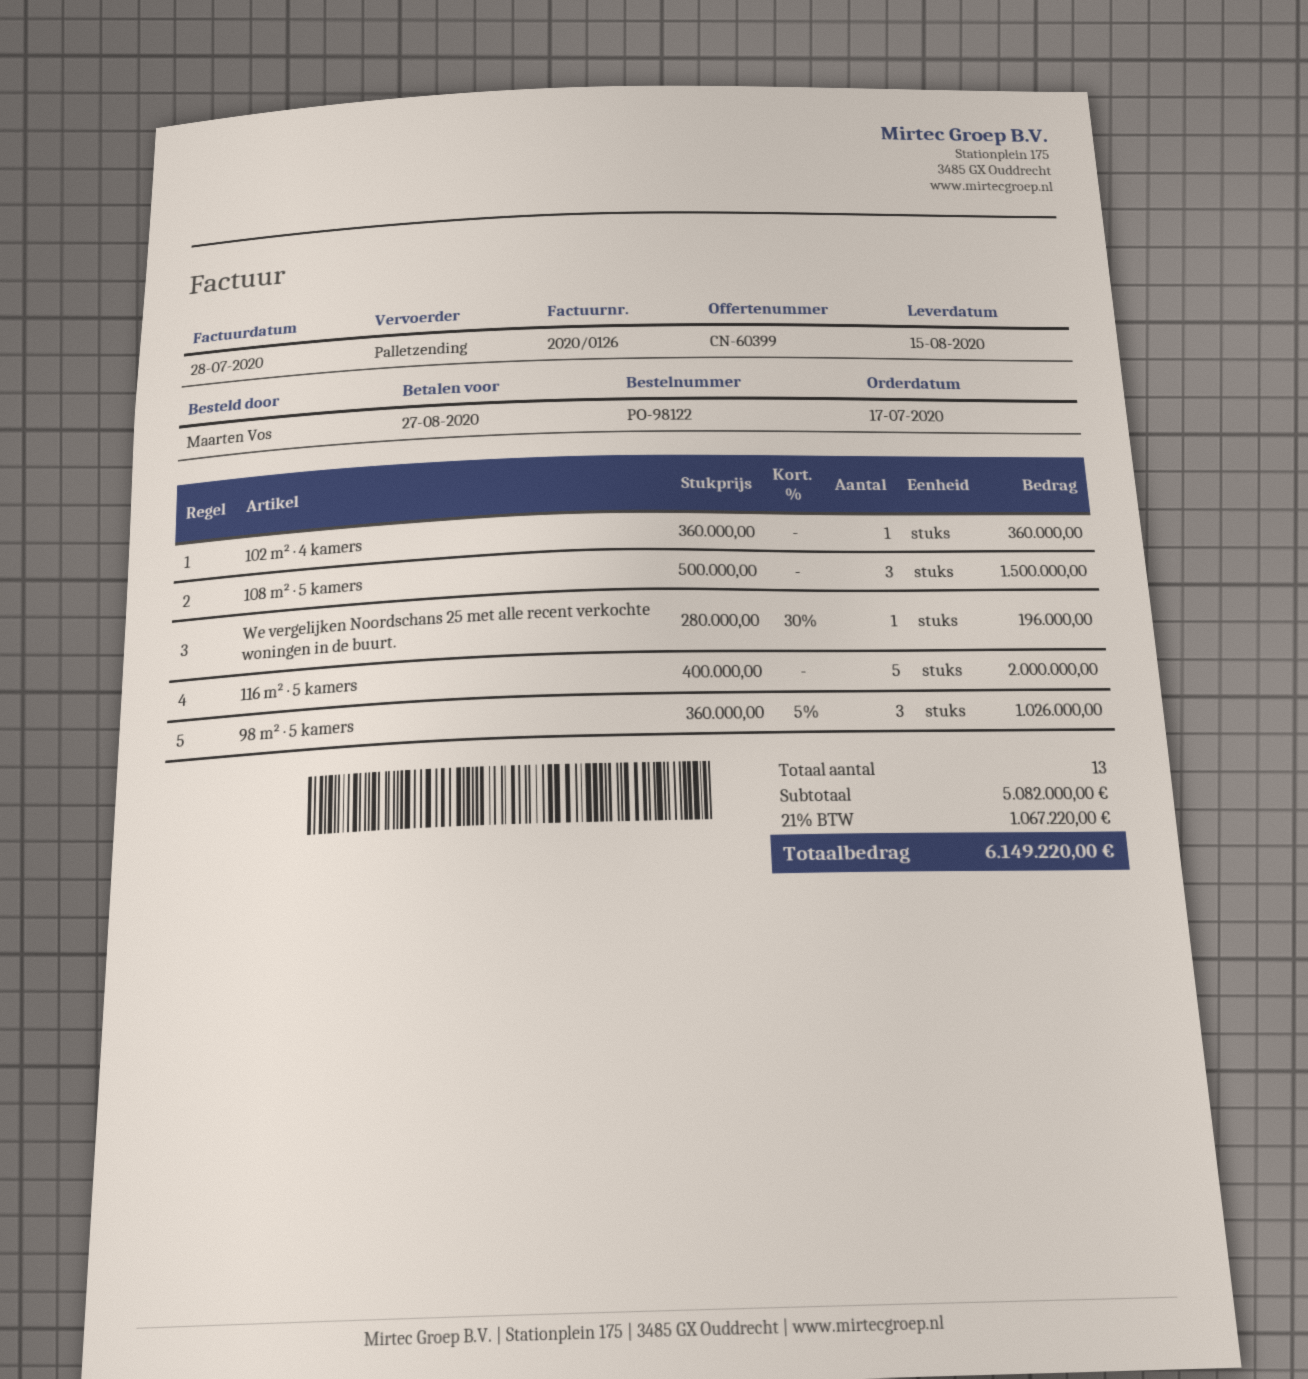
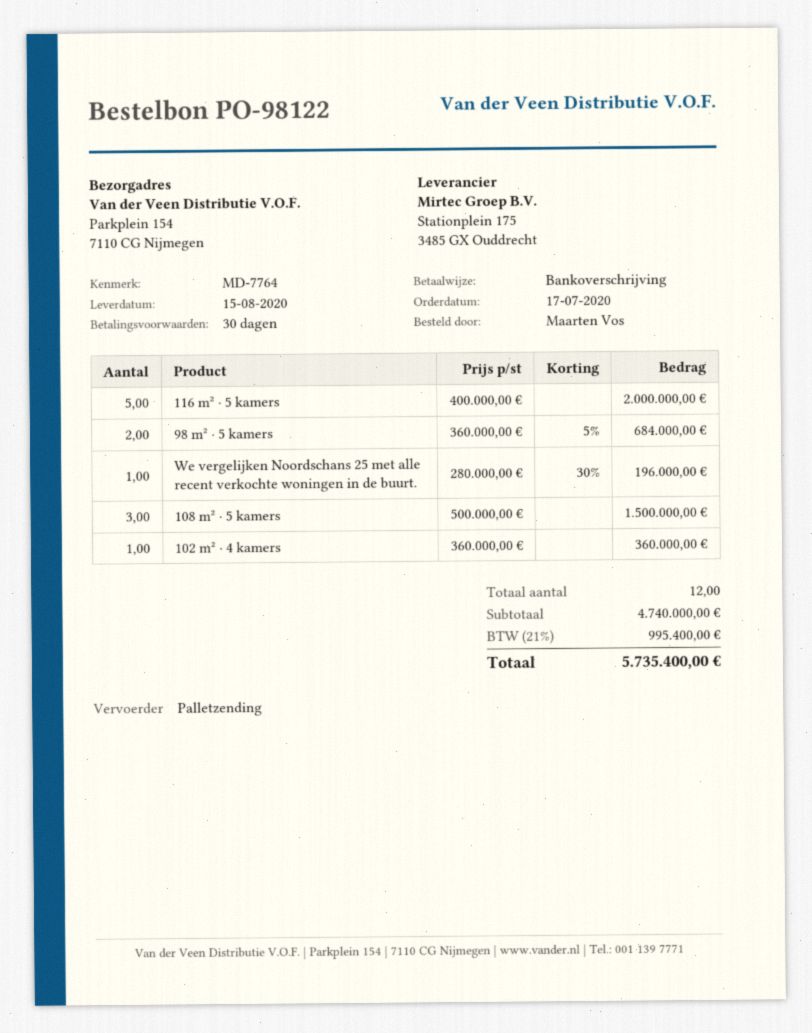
98 m² · 5 kamers: 3 x 360000.00 - 5% = 1026000.00 -> 2 x 360000.00 - 5% = 684000.00
total quantity: 13 -> 12
subtotal: 5082000.00 -> 4740000.00
tax: 21% = 1067220.00 -> 21% = 995400.00
total: 6149220.00 -> 5735400.00

